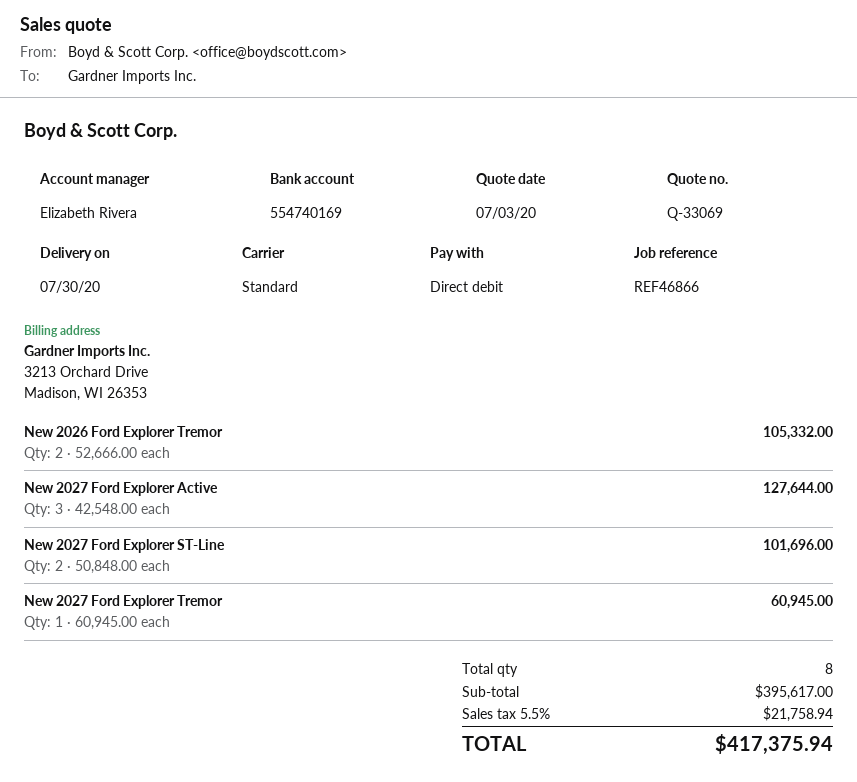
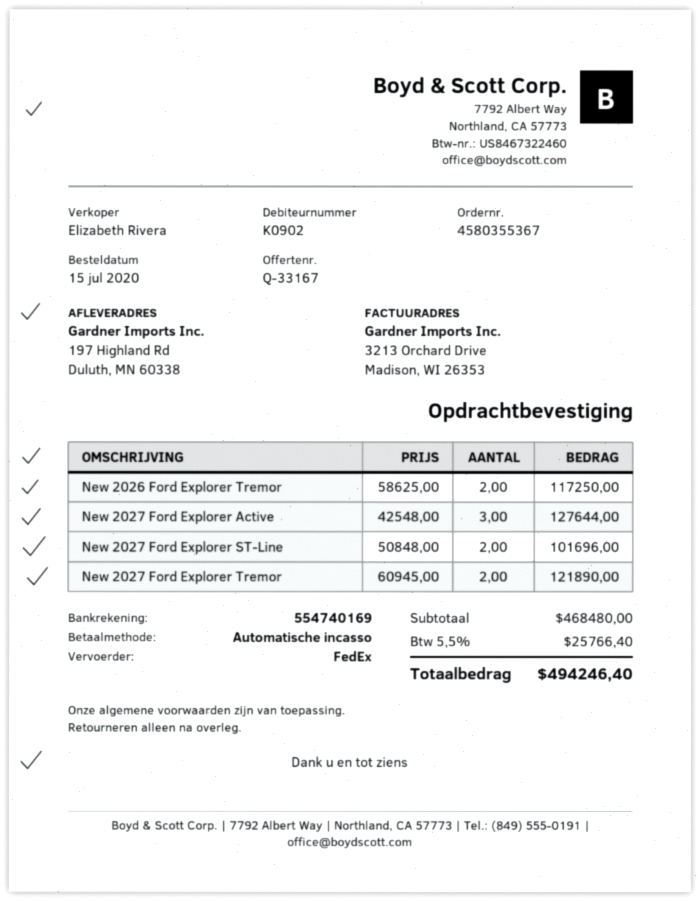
quote number: Q-33069 -> Q-33167
shipping method: standard -> FedEx
New 2026 Ford Explorer Tremor: 2 x 52666.00 = 105332.00 -> 2 x 58625.00 = 117250.00
New 2027 Ford Explorer Tremor: 1 x 60945.00 = 60945.00 -> 2 x 60945.00 = 121890.00
subtotal: 395617.00 -> 468480.00
tax: 5.5% = 21758.94 -> 5.5% = 25766.40
total: 417375.94 -> 494246.40

